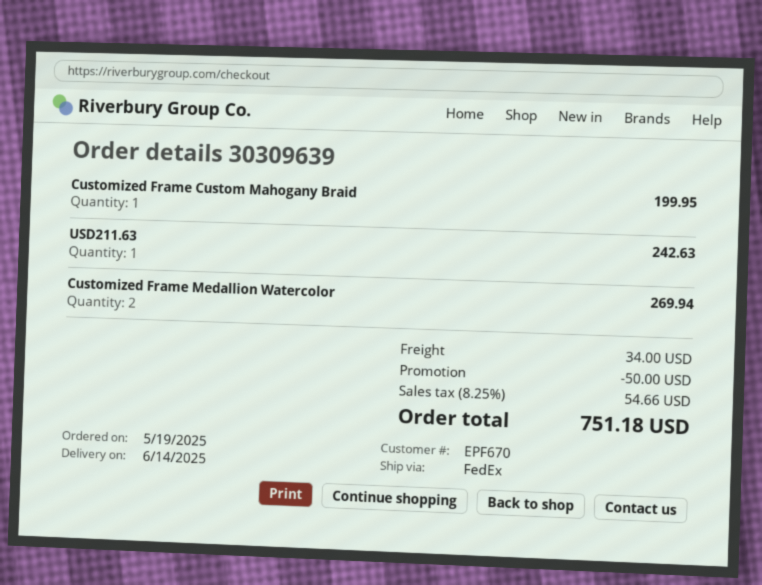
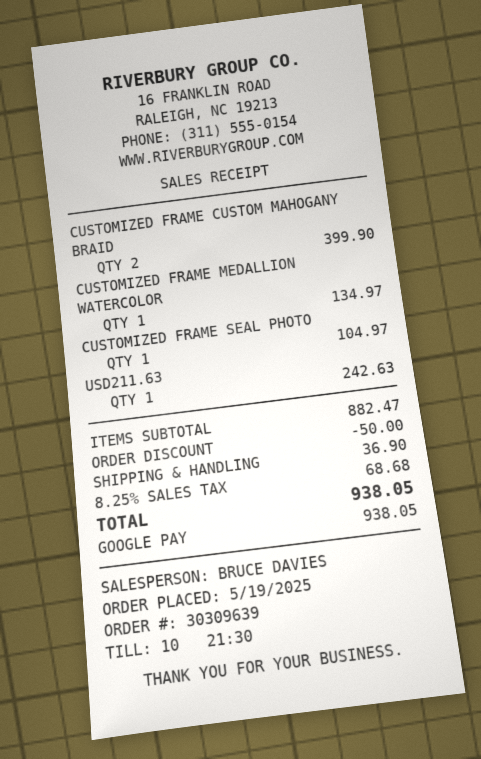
Customized Frame Custom Mahogany Braid: 1 for 199.95 -> 2 for 399.90
Customized Frame Medallion Watercolor: 2 for 269.94 -> 1 for 134.97
CUSTOMIZED FRAME SEAL PHOTO: none -> 1 for 104.97
shipping: 34.00 -> 36.90
tax: 8.25% = 54.66 -> 8.25% = 68.68
total: 751.18 -> 938.05

